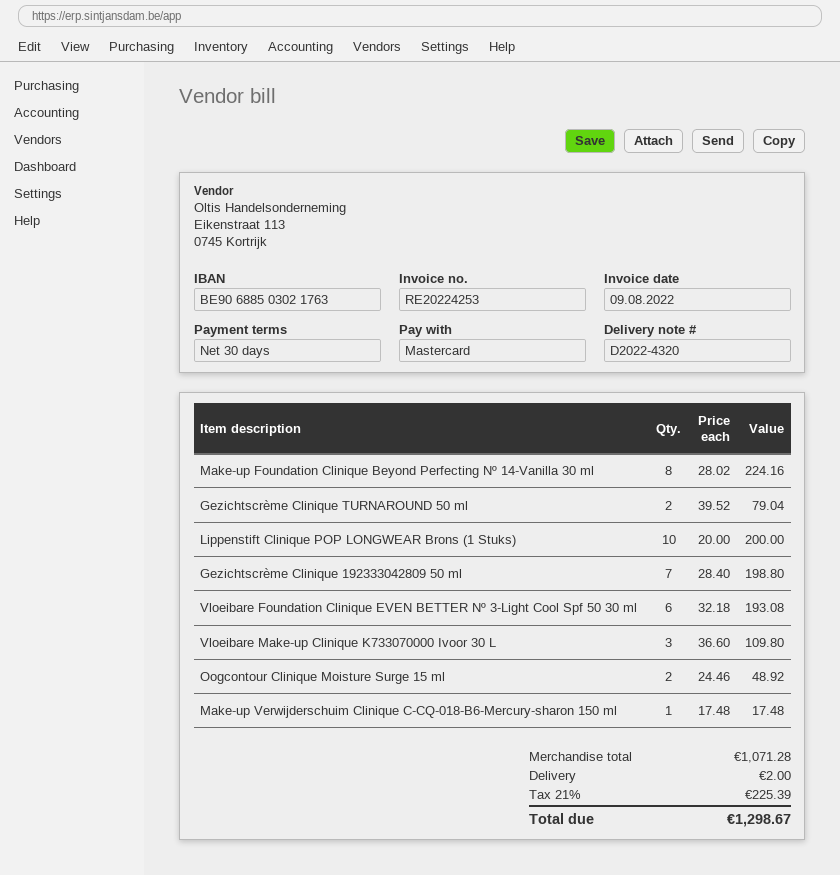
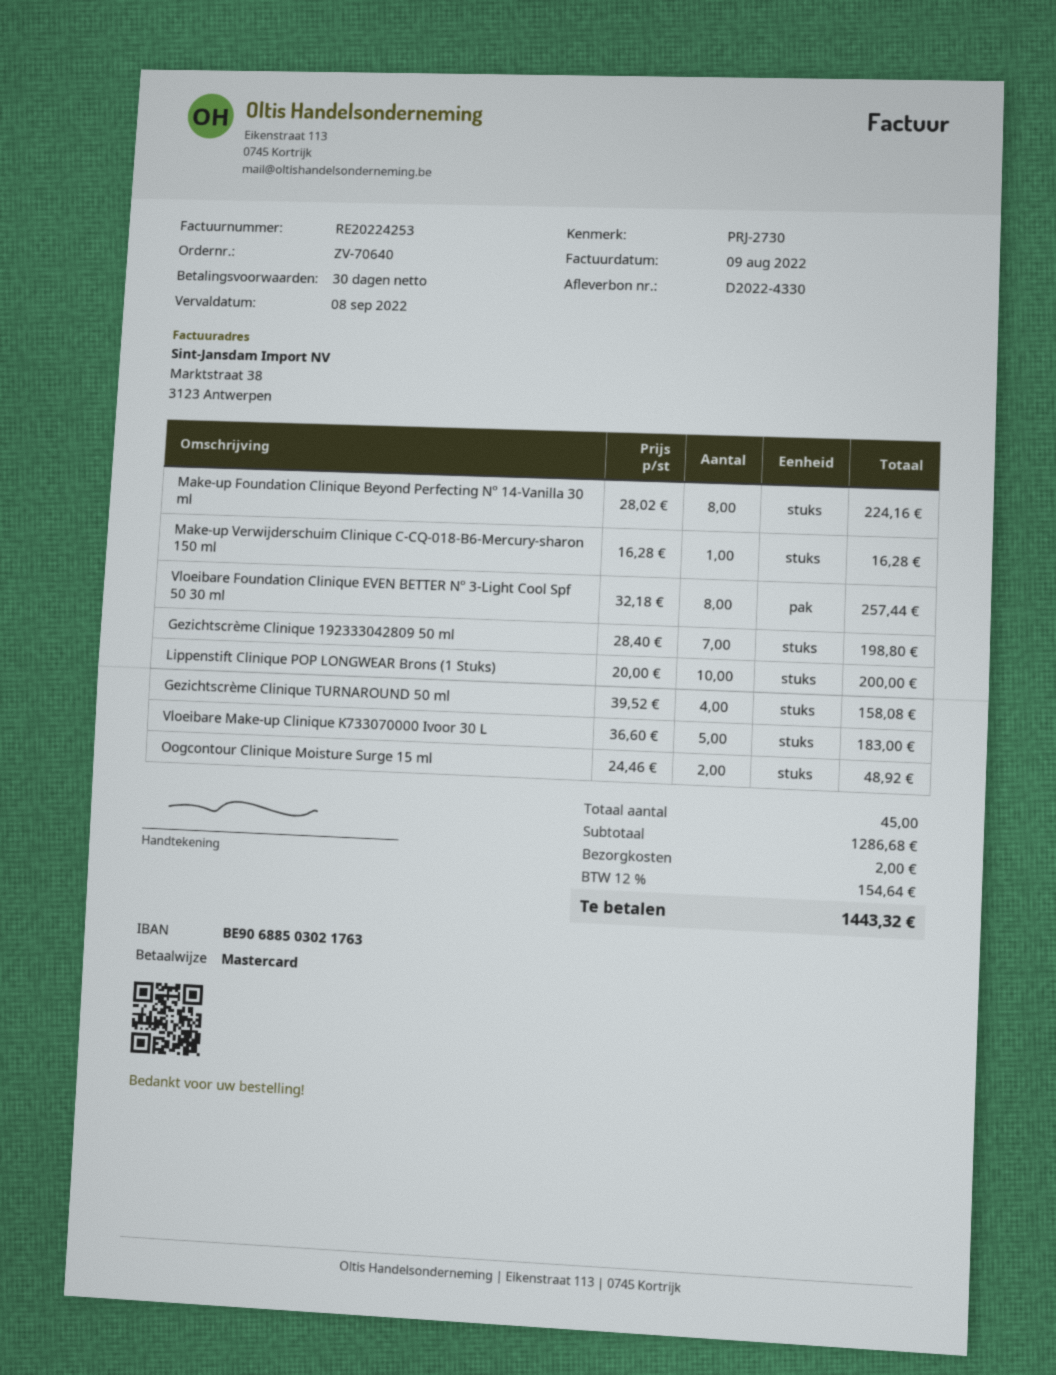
delivery note number: D2022-4320 -> D2022-4330
Gezichtscrème Clinique TURNAROUND 50 ml: 2 x 39.52 = 79.04 -> 4 x 39.52 = 158.08
Vloeibare Foundation Clinique EVEN BETTER Nº 3-Light Cool Spf 50 30 ml: 6 x 32.18 = 193.08 -> 8 x 32.18 = 257.44
Vloeibare Make-up Clinique K733070000 Ivoor 30 L: 3 x 36.60 = 109.80 -> 5 x 36.60 = 183.00
Make-up Verwijderschuim Clinique C-CQ-018-B6-Mercury-sharon 150 ml: 1 x 17.48 = 17.48 -> 1 x 16.28 = 16.28
subtotal: 1071.28 -> 1286.68
tax: 21% = 225.39 -> 12% = 154.64
total: 1298.67 -> 1443.32

